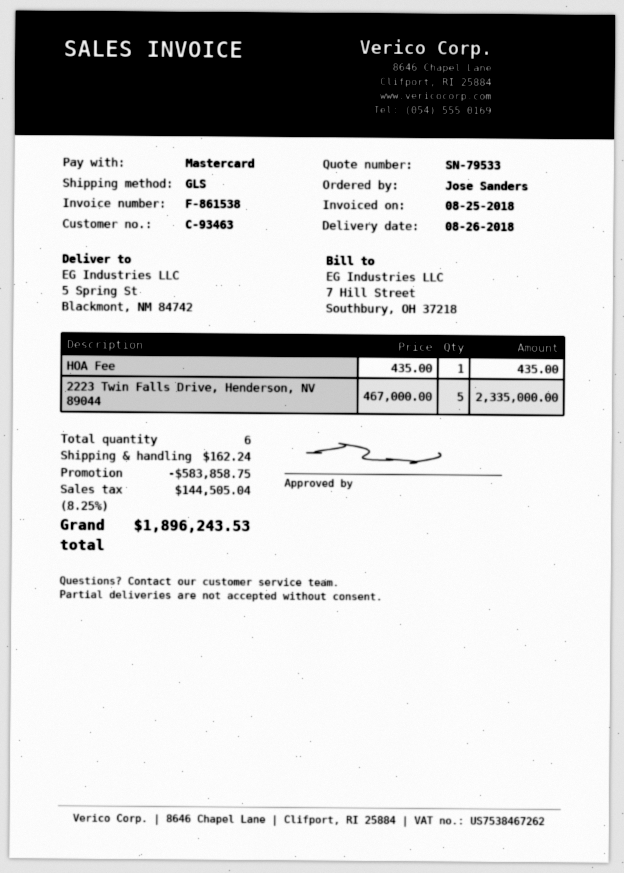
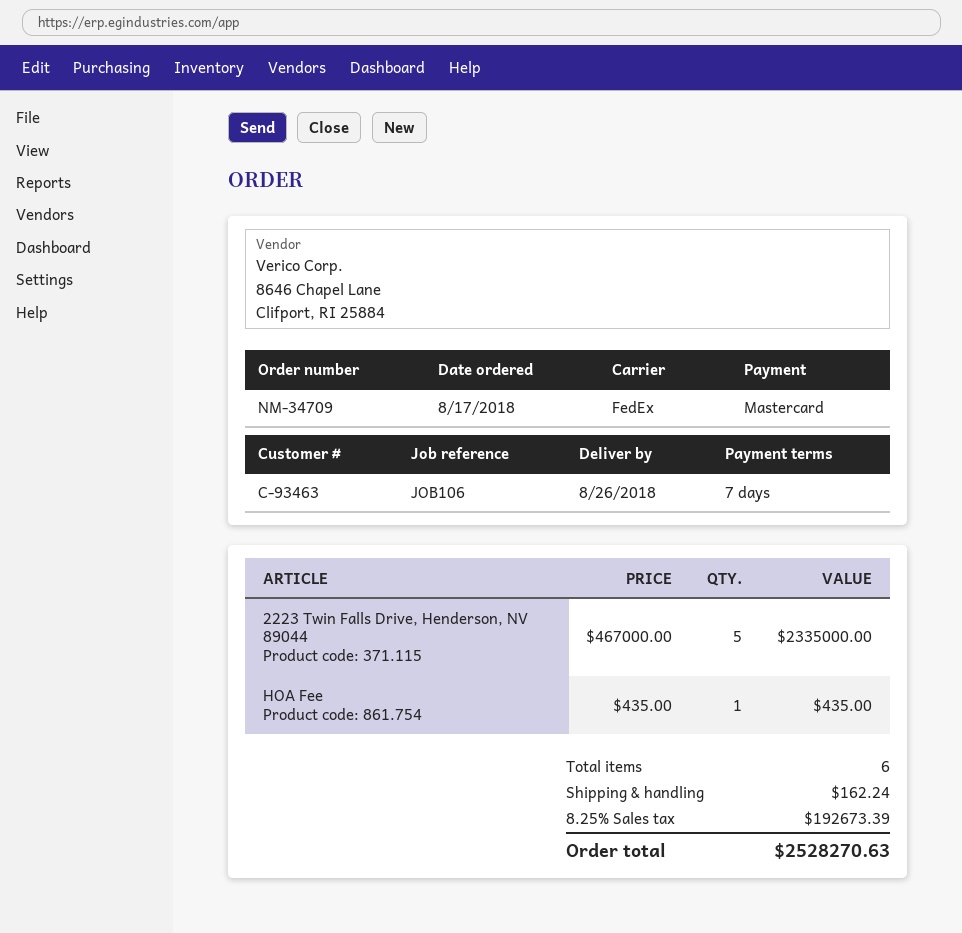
shipping method: GLS -> FedEx
discount: 583858.75 -> none
tax: 8.25% = 144505.04 -> 8.25% = 192673.39
total: 1896243.53 -> 2528270.63

